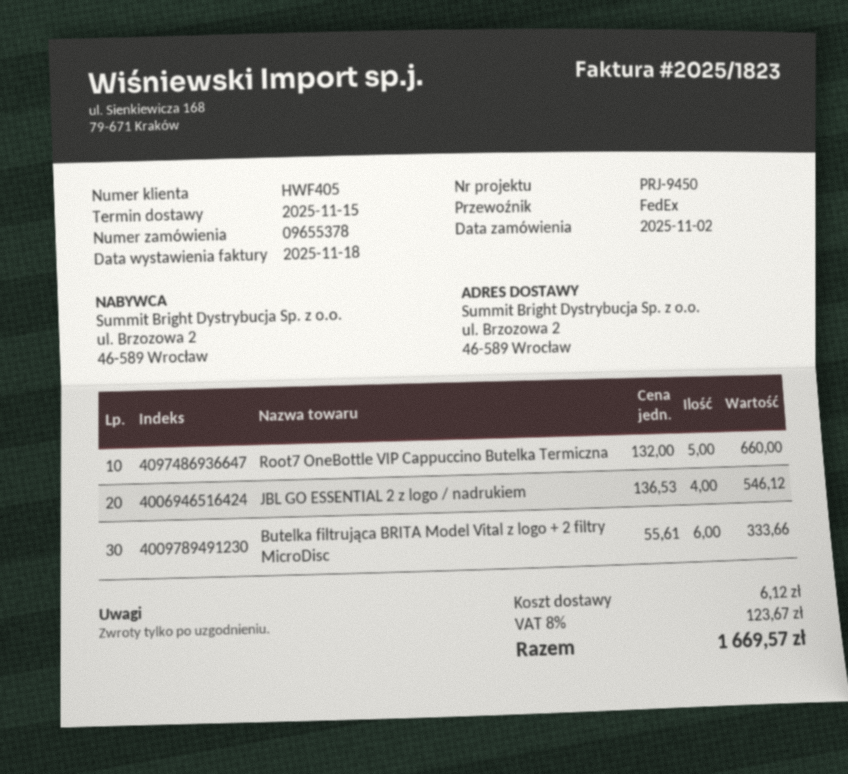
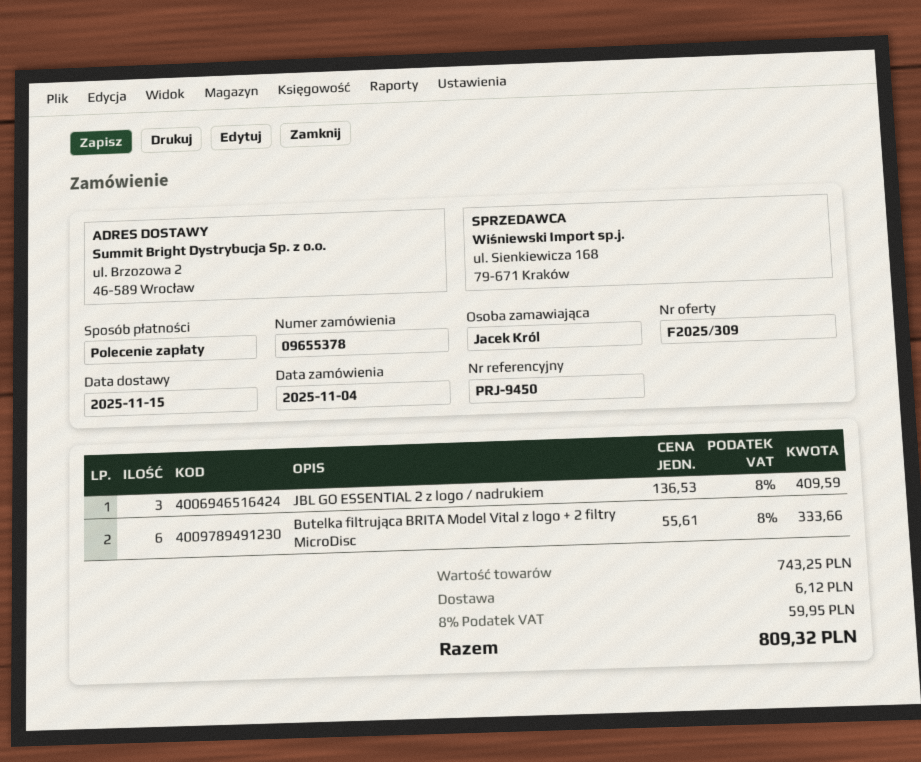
order date: 2025-11-02 -> 2025-11-04
Root7 OneBottle VIP Cappuccino Butelka Termiczna: 5 x 132.00 = 660.00 -> none
JBL GO ESSENTIAL 2 z logo / nadrukiem: 4 x 136.53 = 546.12 -> 3 x 136.53 = 409.59
tax: 8% = 123.67 -> 8% = 59.95
total: 1669.57 -> 809.32

